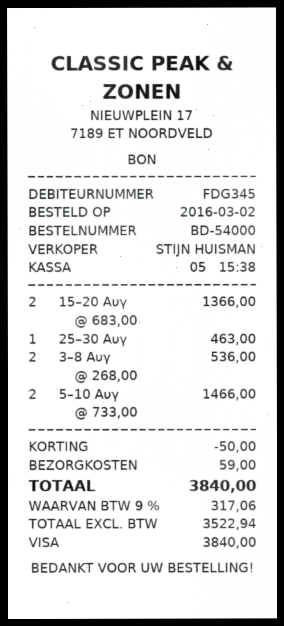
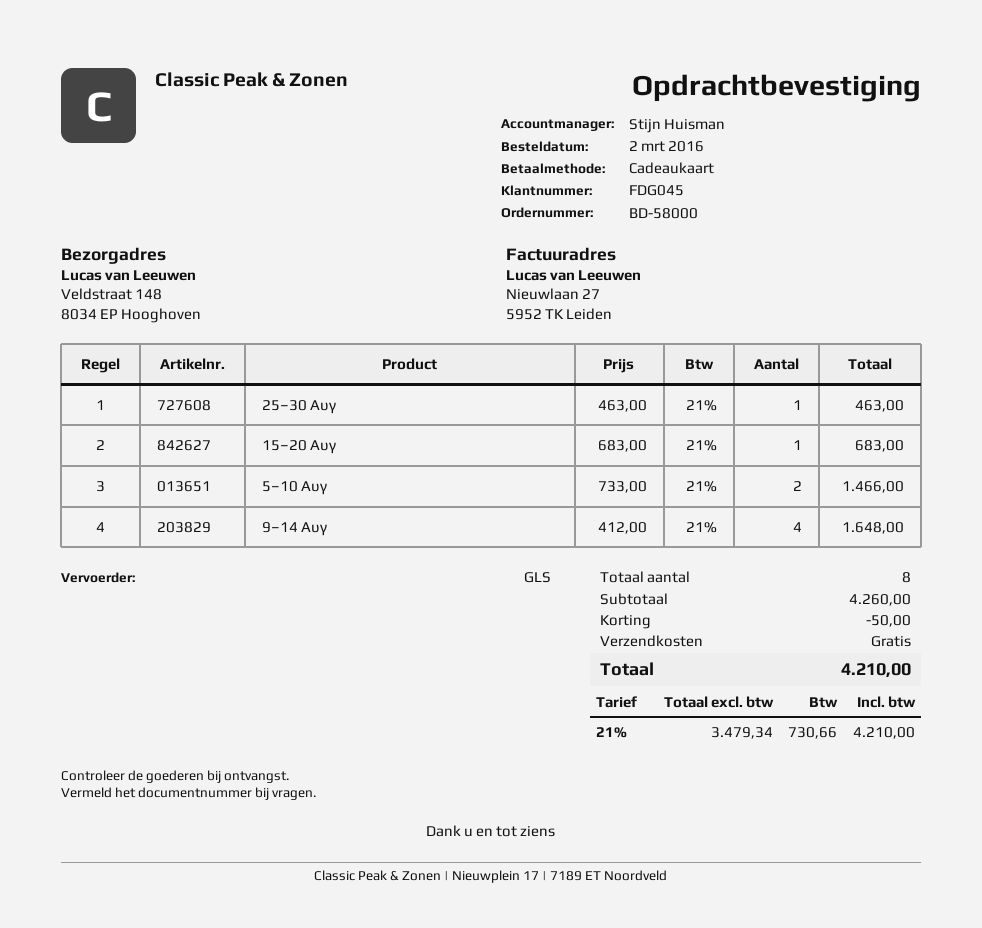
order number: BD-54000 -> BD-58000
customer number: FDG345 -> FDG045
payment method: Visa -> gift card
15–20 Αυγ: 2 x 683.00 = 1366.00 -> 1 x 683.00 = 683.00
3–8 Αυγ: 2 x 268.00 = 536.00 -> none
9–14 Αυγ: none -> 4 x 412.00 = 1648.00
shipping: 59.00 -> 0.00
net: 3522.94 -> 3479.34
tax: 9% = 317.06 -> 21% = 730.66
total: 3840.00 -> 4210.00

